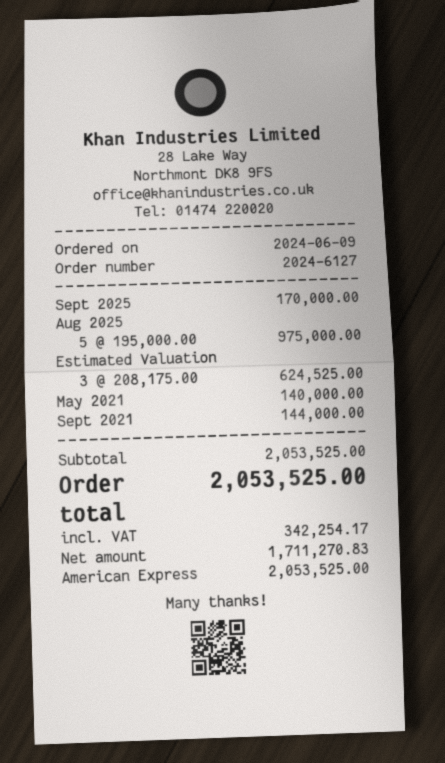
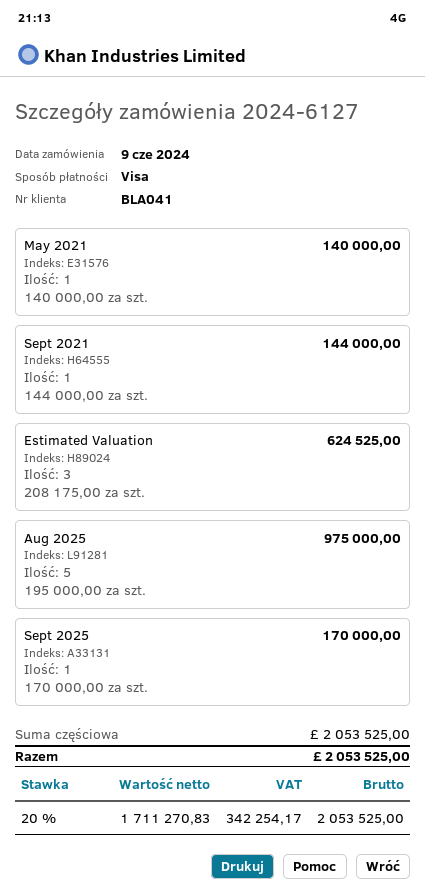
payment method: American Express -> Visa

